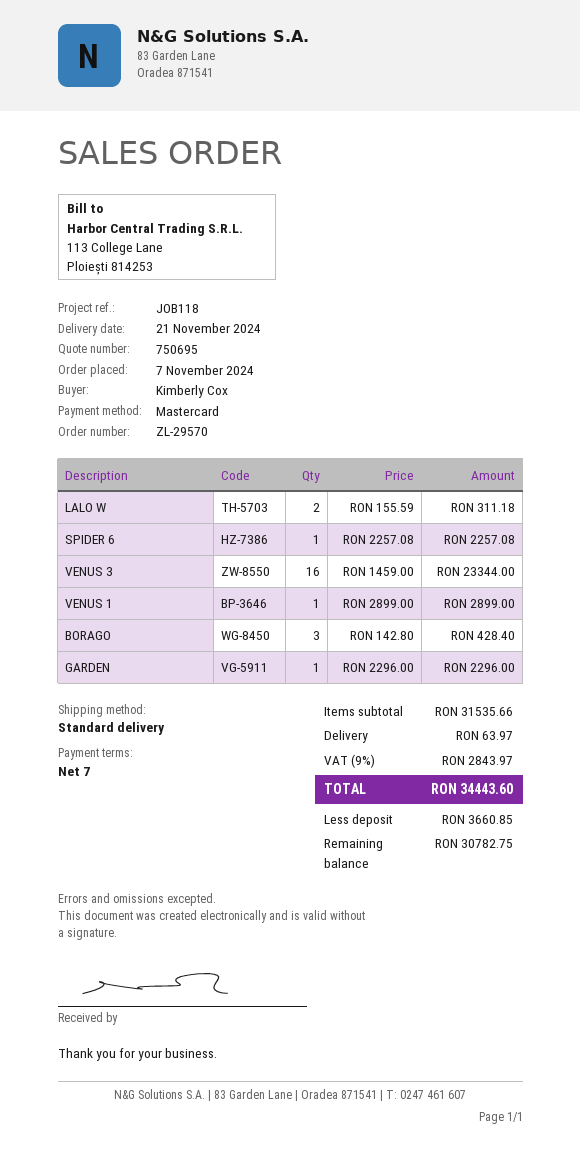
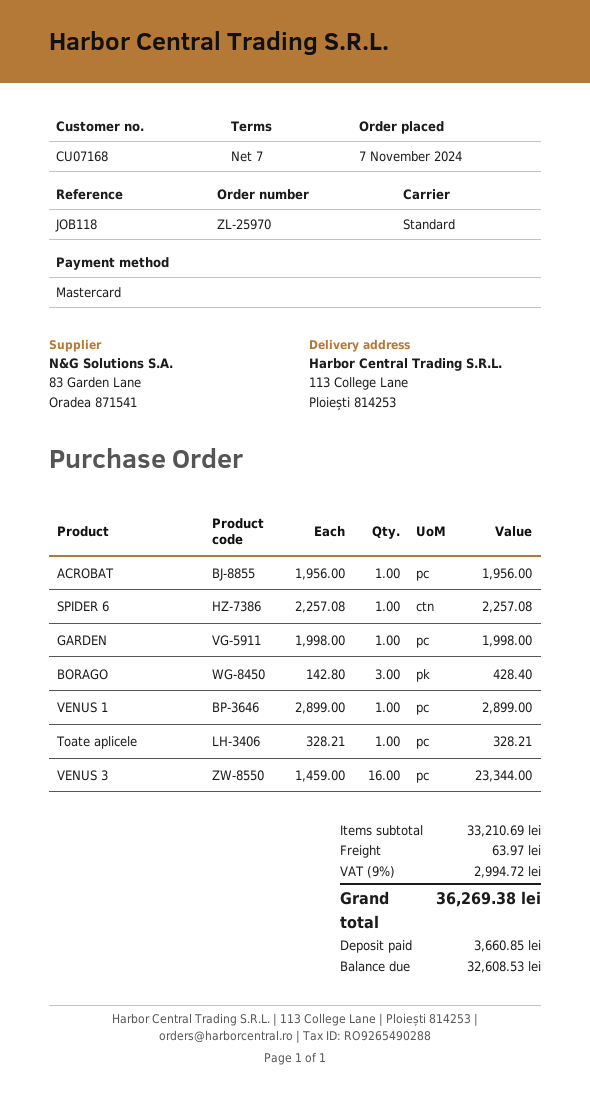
order number: ZL-29570 -> ZL-25970
LALO W: 2 x 155.59 = 311.18 -> none
GARDEN: 1 x 2296.00 = 2296.00 -> 1 x 1998.00 = 1998.00
ACROBAT: none -> 1 x 1956.00 = 1956.00
Toate aplicele: none -> 1 x 328.21 = 328.21
subtotal: 31535.66 -> 33210.69
tax: 9% = 2843.97 -> 9% = 2994.72
total: 34443.60 -> 36269.38
balance: 30782.75 -> 32608.53

